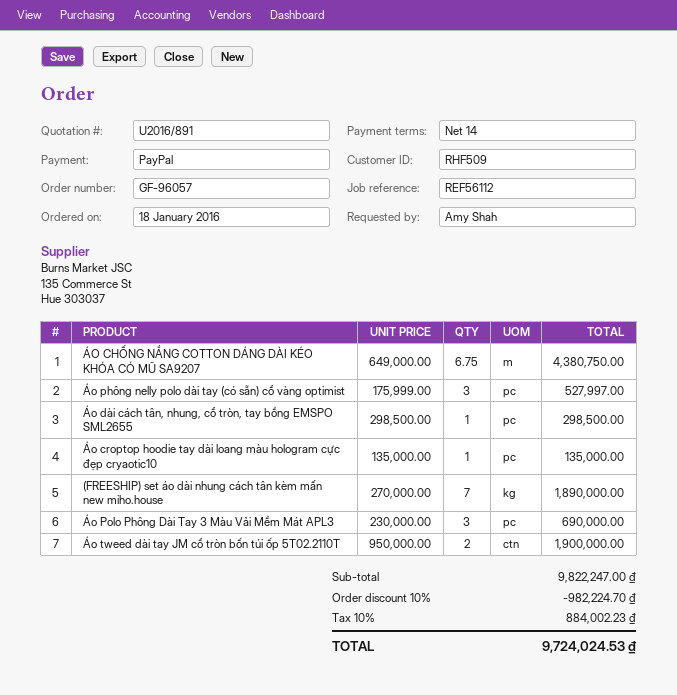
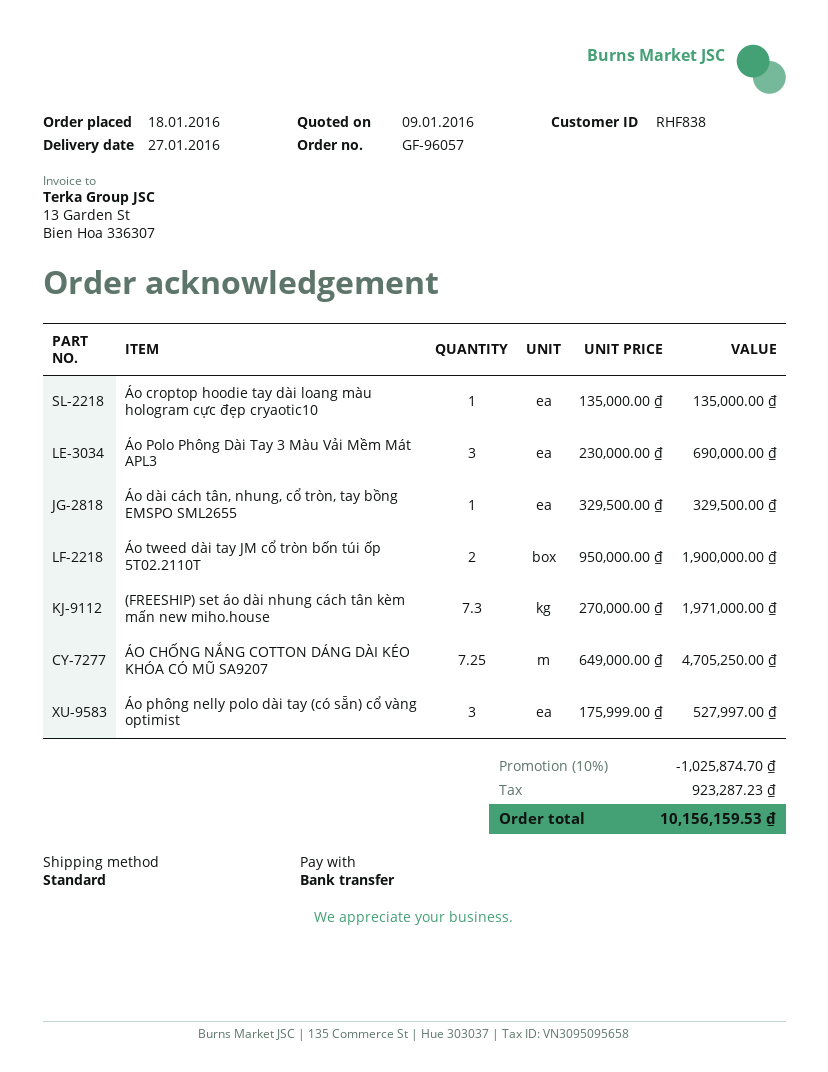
customer number: RHF509 -> RHF838
payment method: PayPal -> bank transfer
ÁO CHỐNG NẮNG COTTON DÁNG DÀI KÉO KHÓA CÓ MŨ SA9207: 6.75 x 649000.00 = 4380750.00 -> 7.25 x 649000.00 = 4705250.00
Áo dài cách tân, nhung, cổ tròn, tay bồng EMSPO SML2655: 1 x 298500.00 = 298500.00 -> 1 x 329500.00 = 329500.00
(FREESHIP) set áo dài nhung cách tân kèm mấn new miho.house: 7 x 270000.00 = 1890000.00 -> 7.3 x 270000.00 = 1971000.00
discount: 10% = 982224.70 -> 10% = 1025874.70
tax: 884002.23 -> 923287.23
total: 9724024.53 -> 10156159.53

